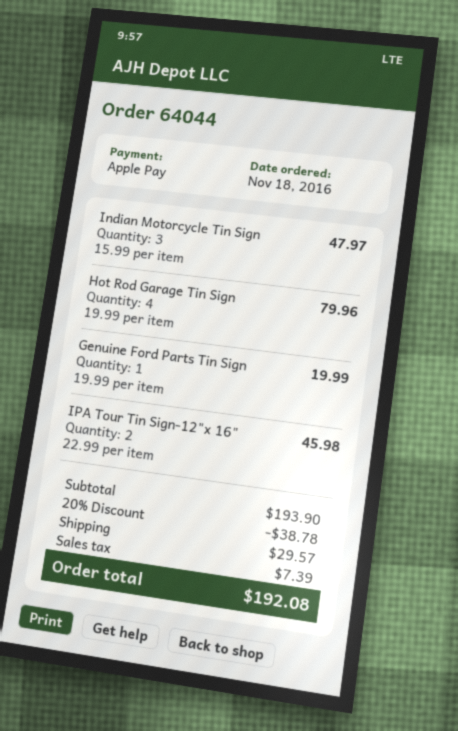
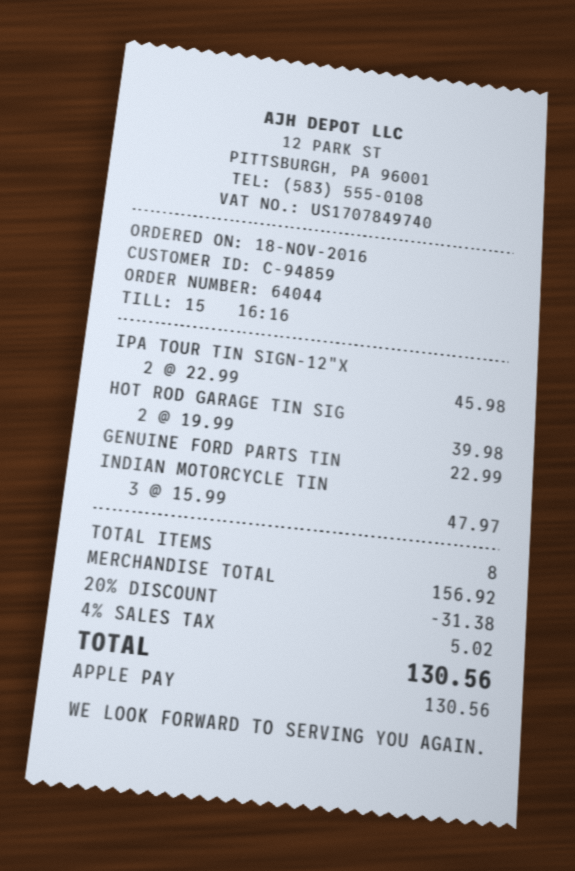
Hot Rod Garage Tin Sign: 4 x 19.99 = 79.96 -> 2 x 19.99 = 39.98
Genuine Ford Parts Tin Sign: 1 x 19.99 = 19.99 -> 1 x 22.99 = 22.99
subtotal: 193.90 -> 156.92
discount: 20% = 38.78 -> 20% = 31.38
shipping: 29.57 -> none
tax: 7.39 -> 5.02
total: 192.08 -> 130.56

